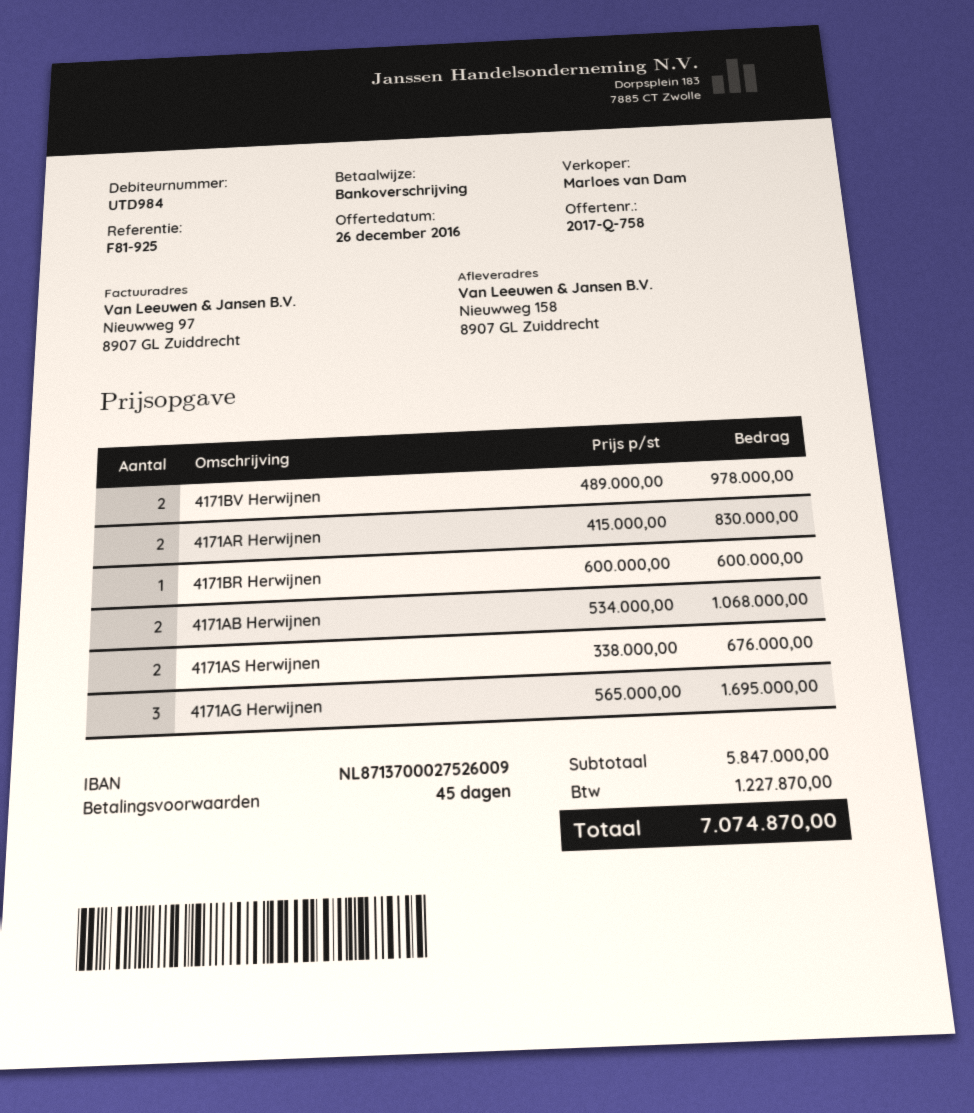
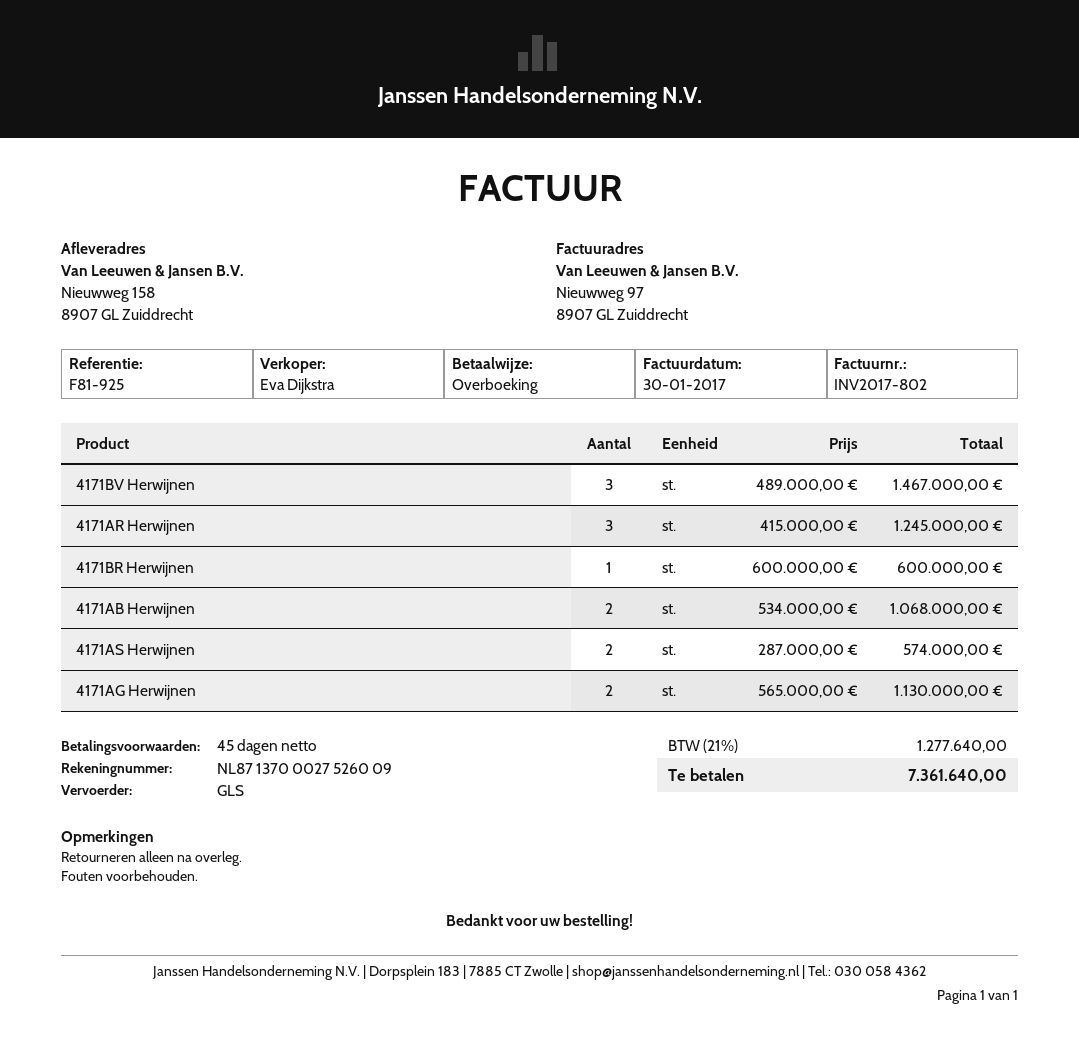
sales rep: Marloes van Dam -> Eva Dijkstra
4171BV Herwijnen: 2 x 489000.00 = 978000.00 -> 3 x 489000.00 = 1467000.00
4171AR Herwijnen: 2 x 415000.00 = 830000.00 -> 3 x 415000.00 = 1245000.00
4171AS Herwijnen: 2 x 338000.00 = 676000.00 -> 2 x 287000.00 = 574000.00
4171AG Herwijnen: 3 x 565000.00 = 1695000.00 -> 2 x 565000.00 = 1130000.00
tax: 1227870.00 -> 1277640.00
total: 7074870.00 -> 7361640.00

